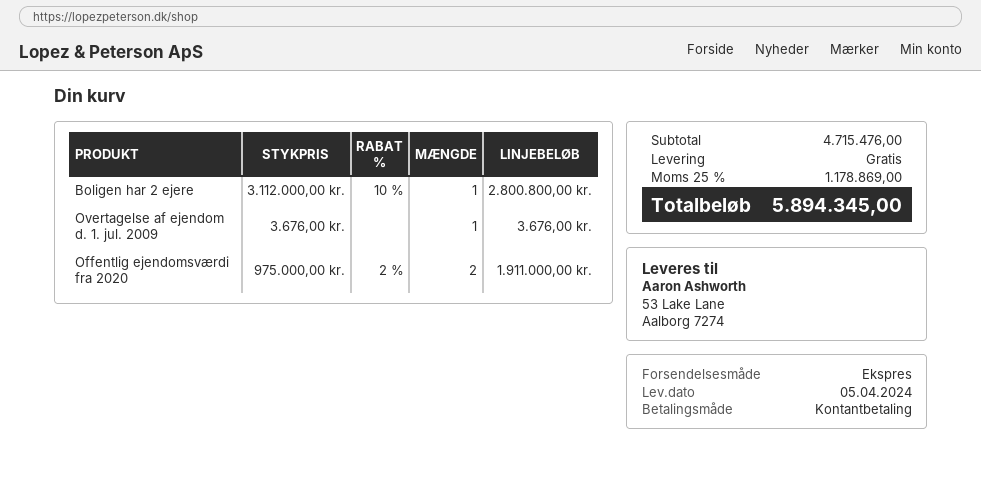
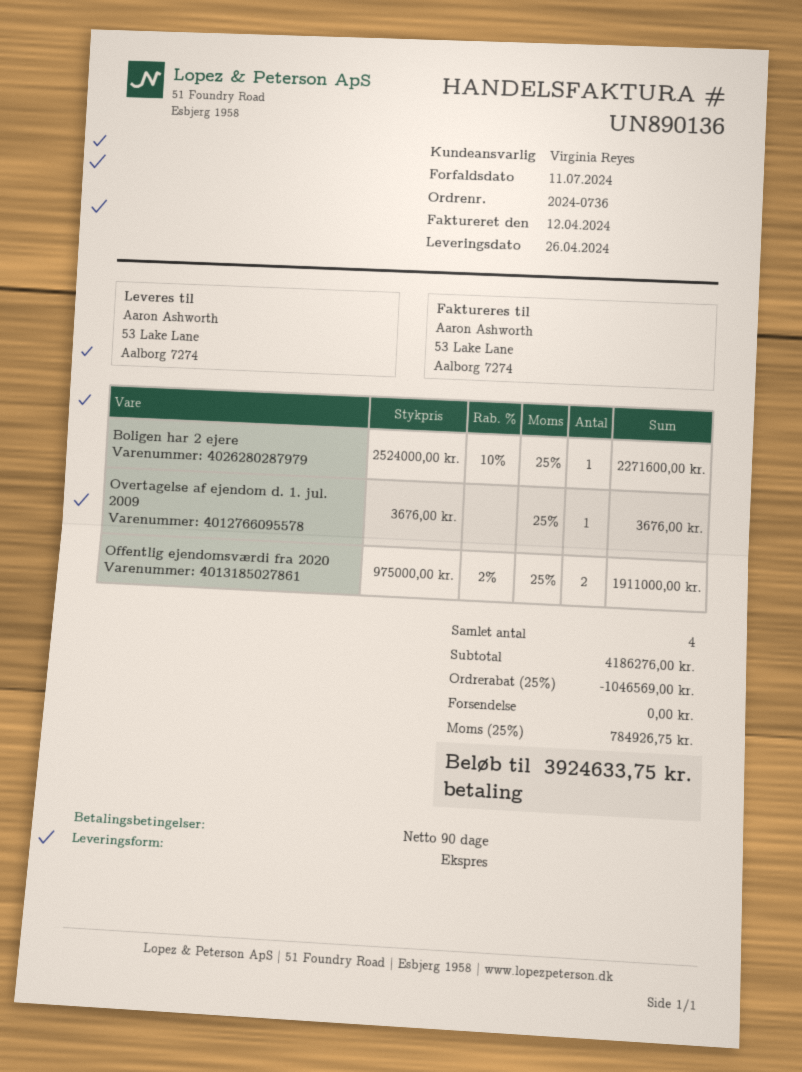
delivery date: 2024-04-05 -> 2024-04-26
Boligen har 2 ejere: 1 x 3112000.00 - 10% = 2800800.00 -> 1 x 2524000.00 - 10% = 2271600.00
subtotal: 4715476.00 -> 4186276.00
discount: none -> 25% = 1046569.00
tax: 25% = 1178869.00 -> 25% = 784926.75
total: 5894345.00 -> 3924633.75

